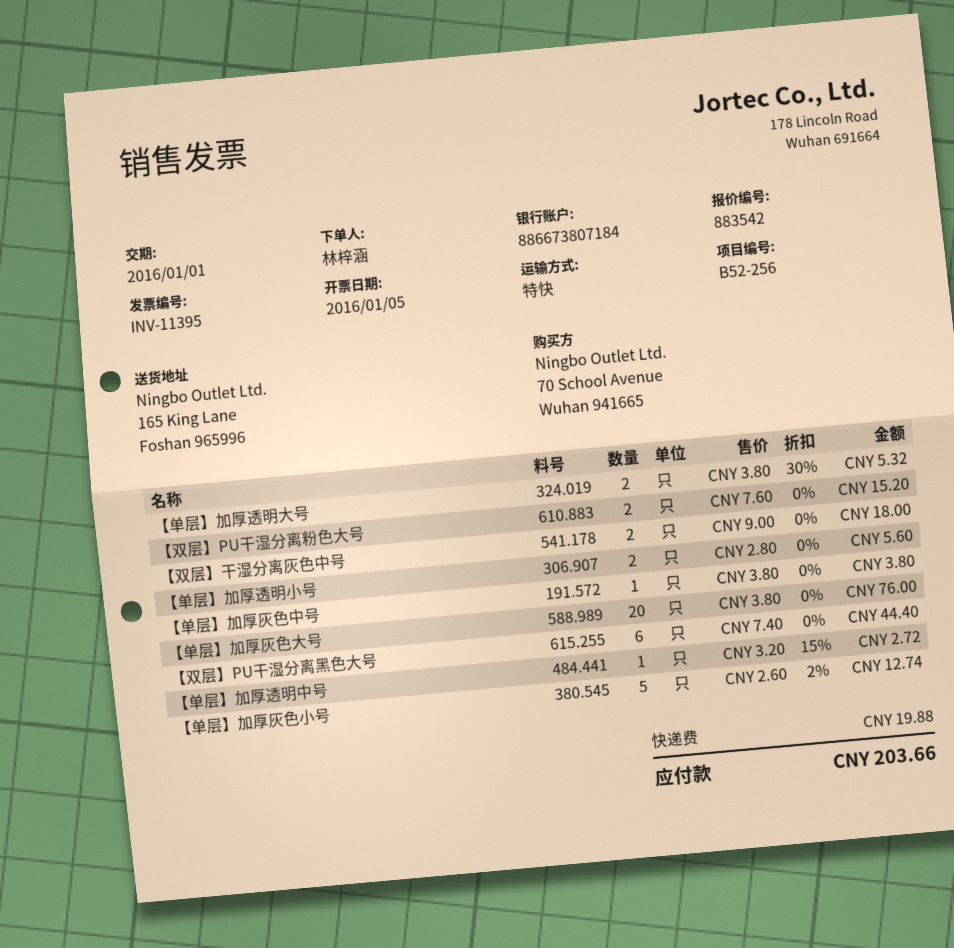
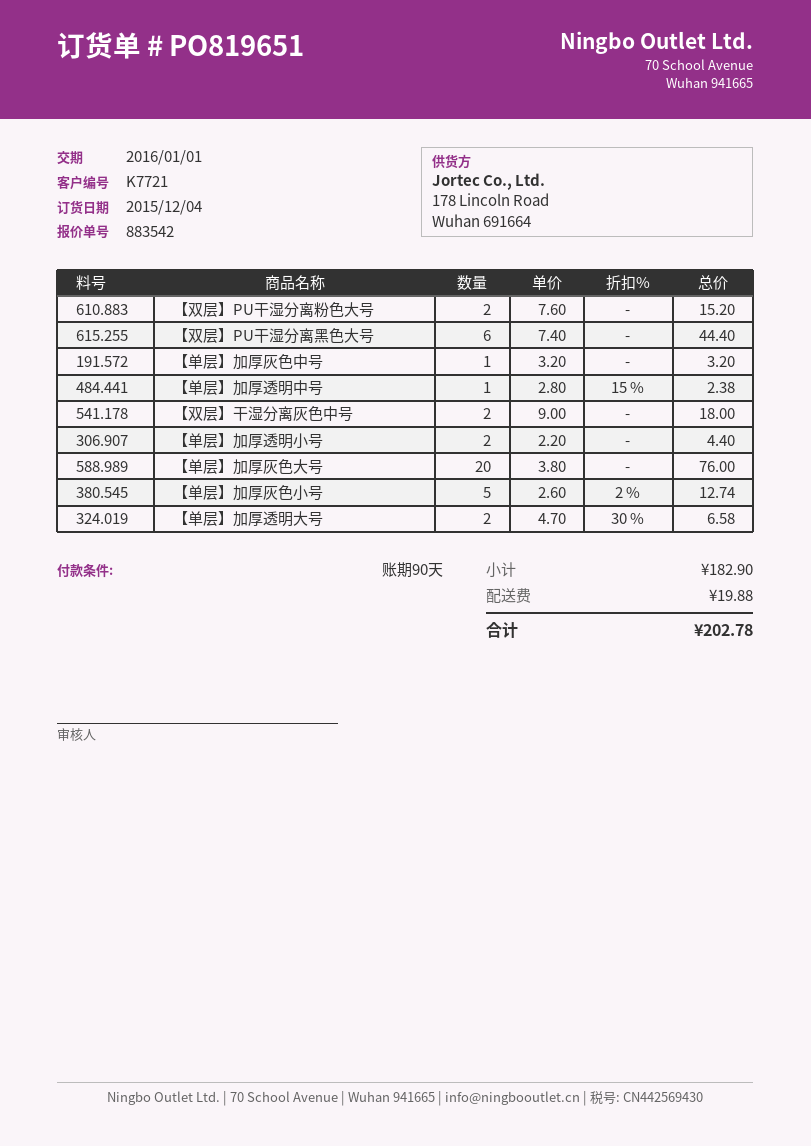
【单层】加厚透明大号: 2 x 3.80 - 30% = 5.32 -> 2 x 4.70 - 30% = 6.58
【单层】加厚透明小号: 2 x 2.80 = 5.60 -> 2 x 2.20 = 4.40
【单层】加厚灰色中号: 1 x 3.80 = 3.80 -> 1 x 3.20 = 3.20
【单层】加厚透明中号: 1 x 3.20 - 15% = 2.72 -> 1 x 2.80 - 15% = 2.38
total: 203.66 -> 202.78

